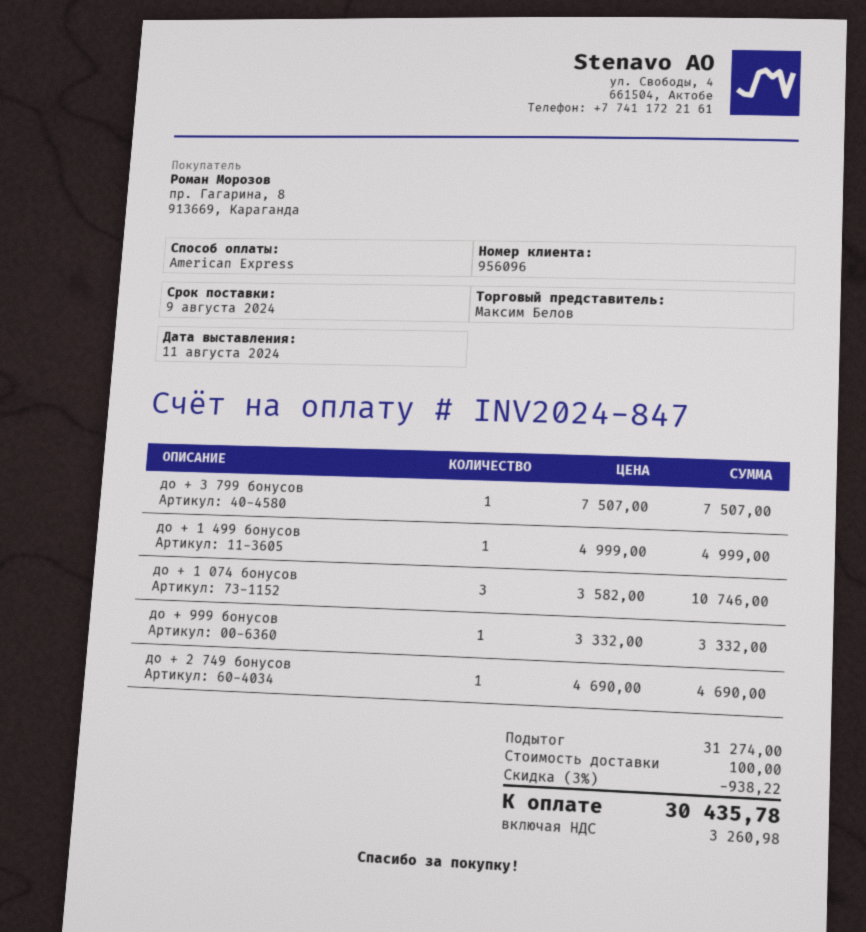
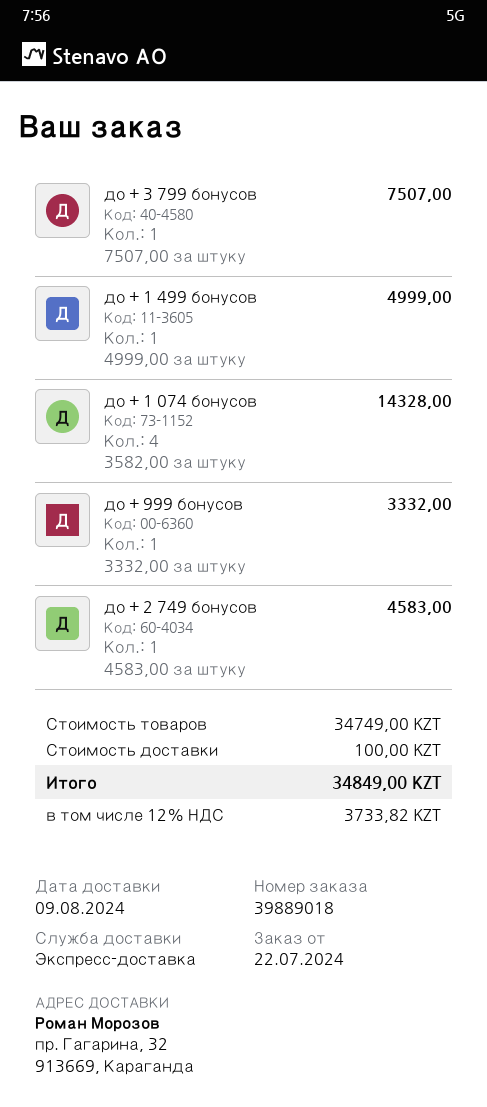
до + 1 074 бонусов: 3 x 3582.00 = 10746.00 -> 4 x 3582.00 = 14328.00
до + 2 749 бонусов: 1 x 4690.00 = 4690.00 -> 1 x 4583.00 = 4583.00
subtotal: 31274.00 -> 34749.00
discount: 3% = 938.22 -> none
tax: 3260.98 -> 3733.82
total: 30435.78 -> 34849.00

